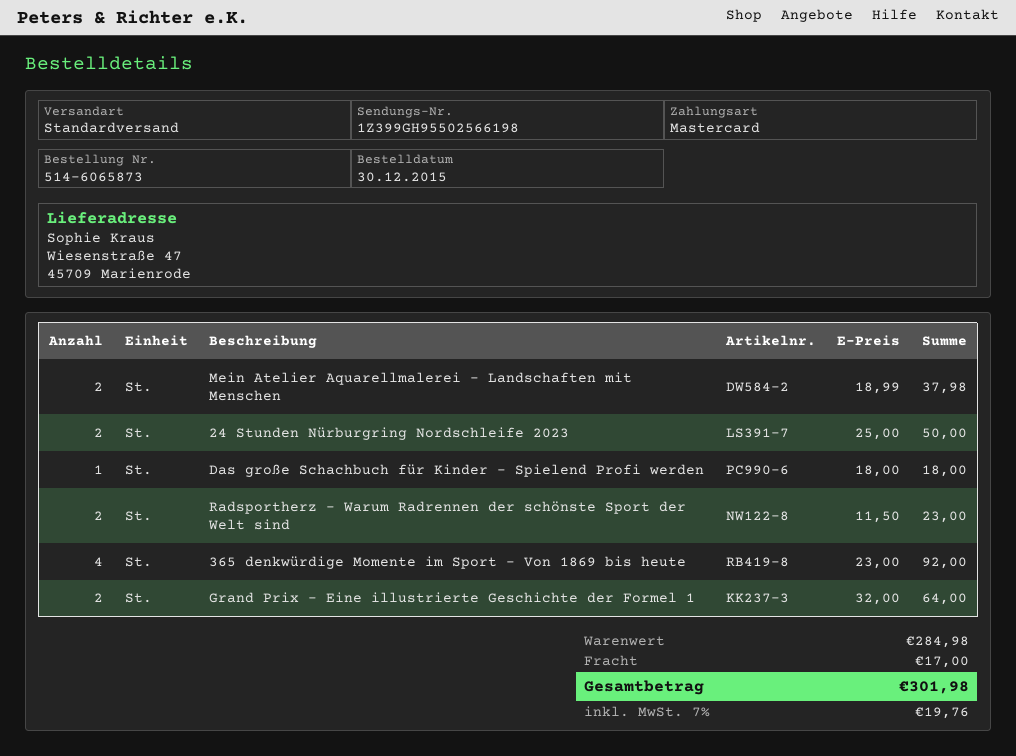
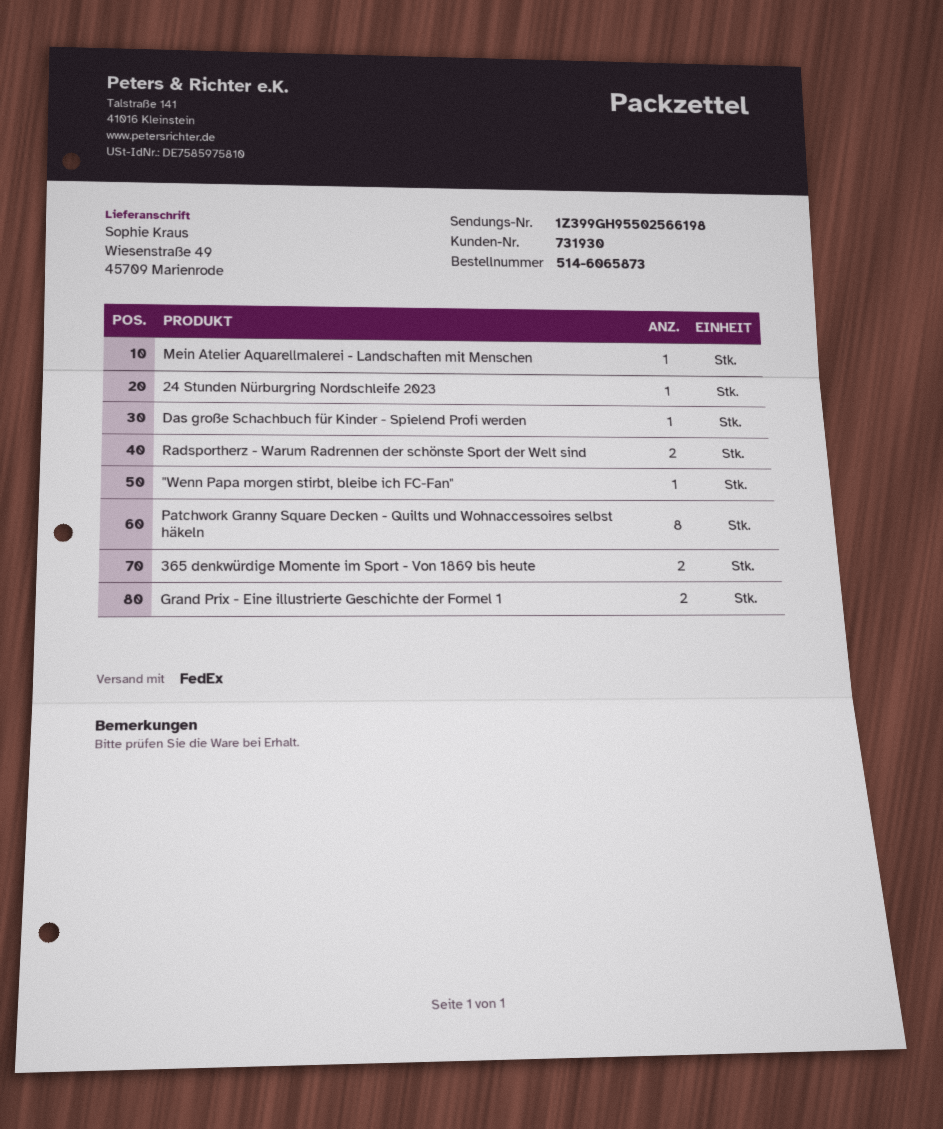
shipping method: standard -> FedEx
ship to: Wiesenstraße 47, 45709 Marienrode -> Wiesenstraße 49, 45709 Marienrode
Mein Atelier Aquarellmalerei - Landschaften mit Menschen: 2 -> 1
24 Stunden Nürburgring Nordschleife 2023: 2 -> 1
365 denkwürdige Momente im Sport - Von 1869 bis heute: 4 -> 2
"Wenn Papa morgen stirbt, bleibe ich FC-Fan": none -> 1
Patchwork Granny Square Decken - Quilts und Wohnaccessoires selbst häkeln: none -> 8

